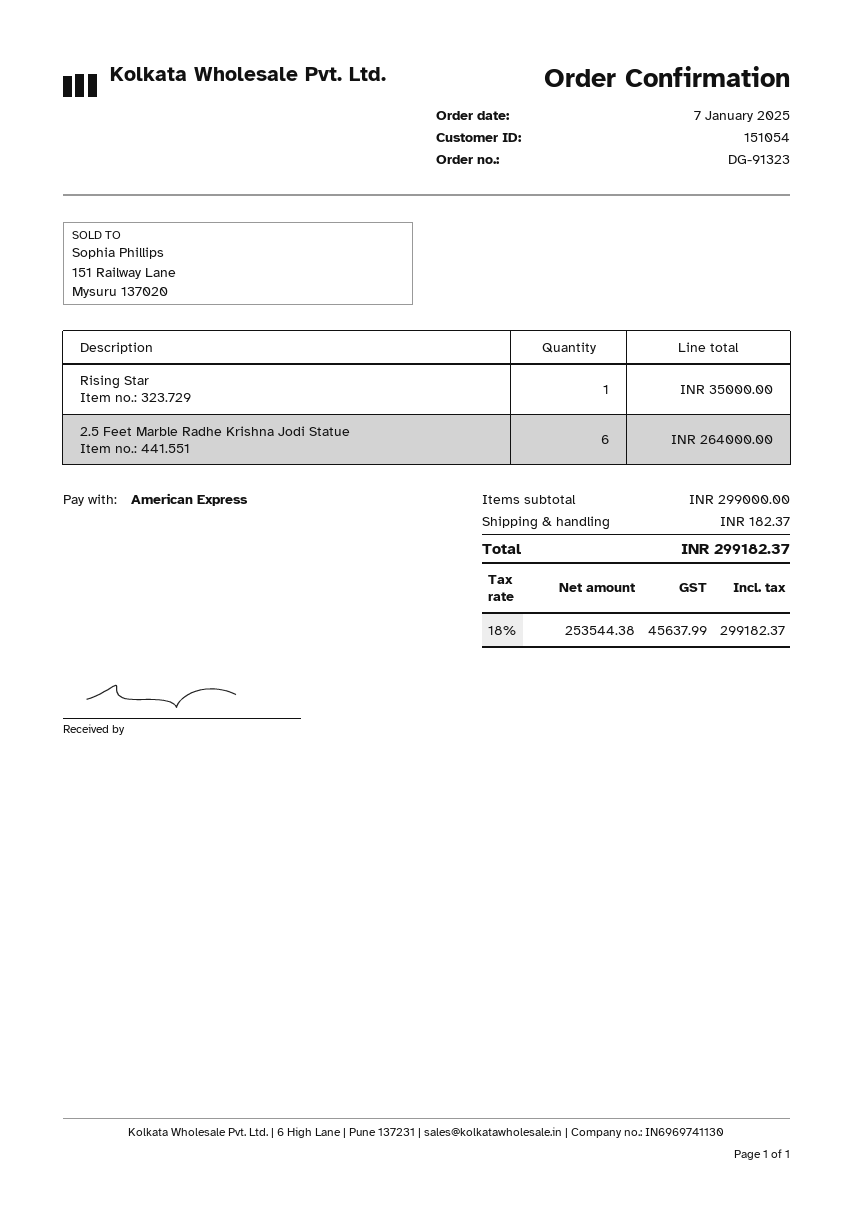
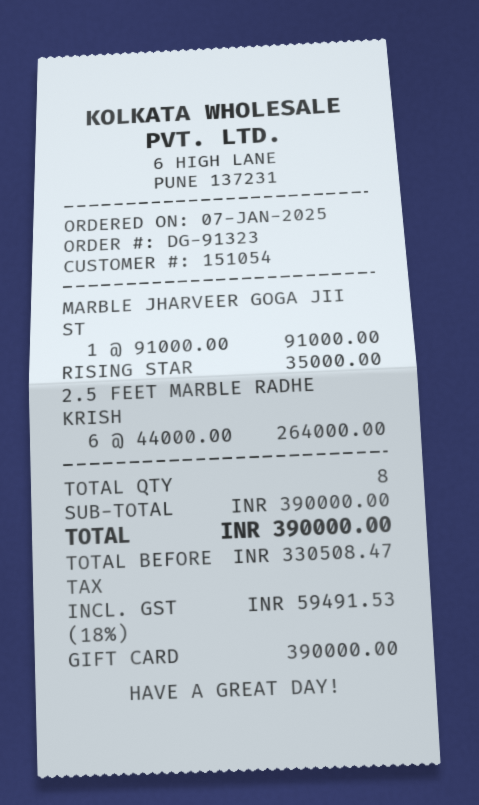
payment method: American Express -> gift card
MARBLE JHARVEER GOGA JII ST: none -> 1 for 91000.00
subtotal: 299000.00 -> 390000.00
shipping: 182.37 -> none
net: 253544.38 -> 330508.47
tax: 18% = 45637.99 -> 18% = 59491.53
total: 299182.37 -> 390000.00

